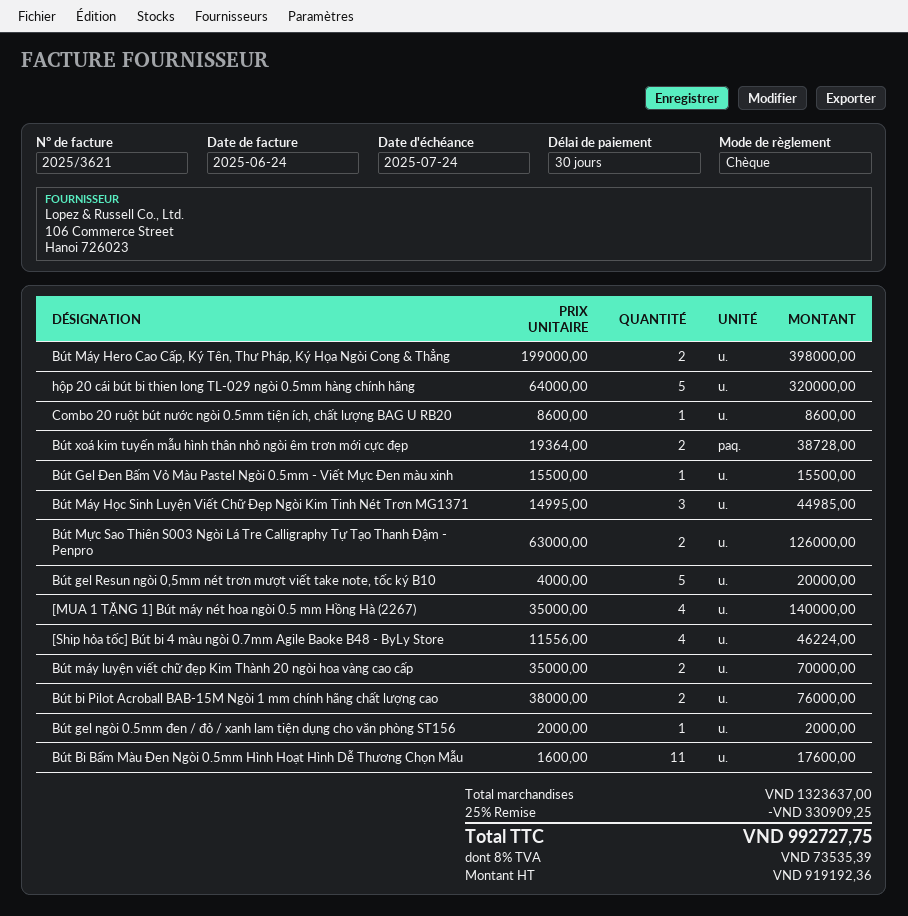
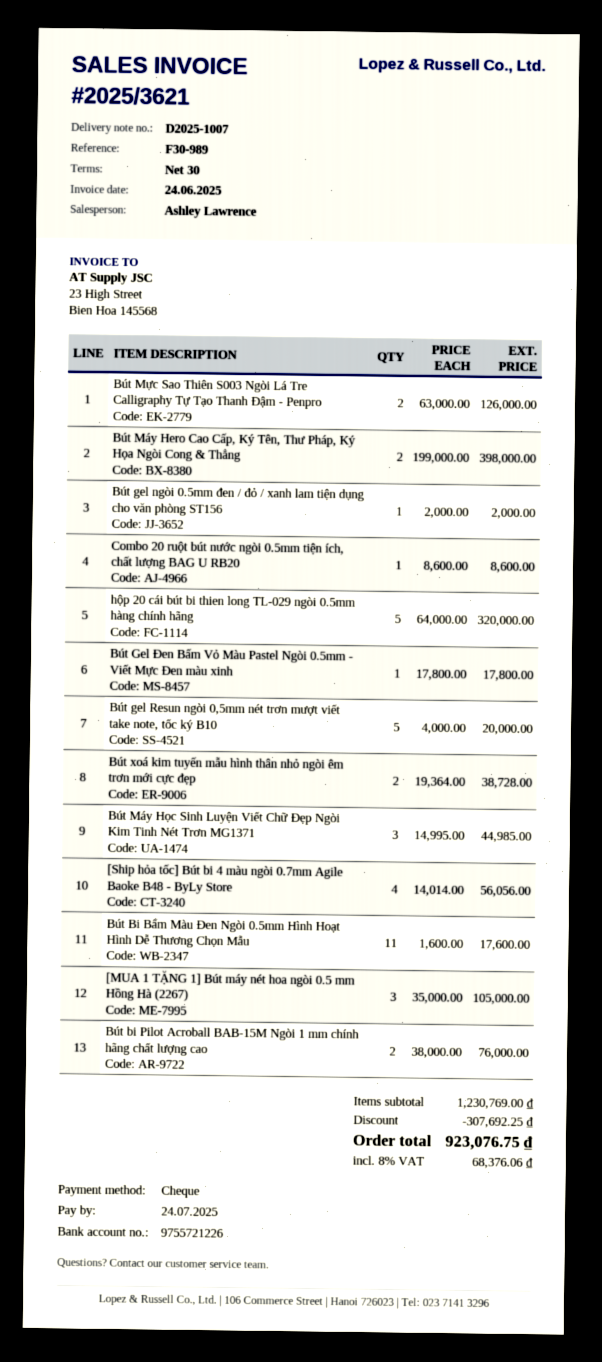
Bút Gel Đen Bấm Vỏ Màu Pastel Ngòi 0.5mm - Viết Mực Đen màu xinh: 1 x 15500.00 = 15500.00 -> 1 x 17800.00 = 17800.00
[MUA 1 TẶNG 1] Bút máy nét hoa ngòi 0.5 mm Hồng Hà (2267): 4 x 35000.00 = 140000.00 -> 3 x 35000.00 = 105000.00
[Ship hỏa tốc] Bút bi 4 màu ngòi 0.7mm Agile Baoke B48 - ByLy Store: 4 x 11556.00 = 46224.00 -> 4 x 14014.00 = 56056.00
Bút máy luyện viết chữ đẹp Kim Thành 20 ngòi hoa vàng cao cấp: 2 x 35000.00 = 70000.00 -> none
subtotal: 1323637.00 -> 1230769.00
discount: 330909.25 -> 307692.25
tax: 8% = 73535.39 -> 8% = 68376.06
total: 992727.75 -> 923076.75

